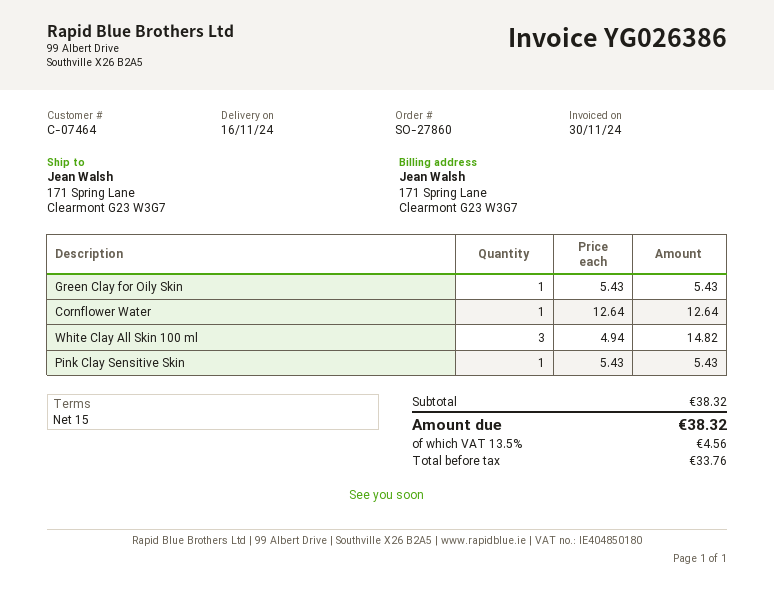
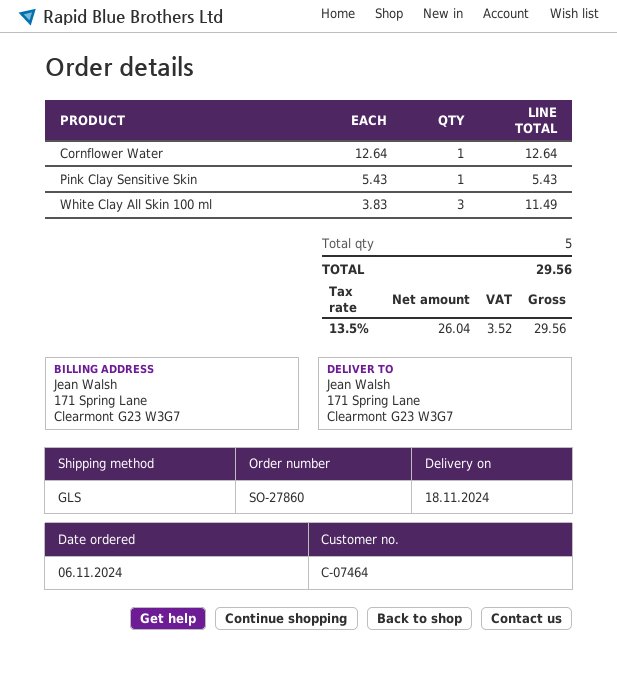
delivery date: 2024-11-16 -> 2024-11-18
Green Clay for Oily Skin: 1 x 5.43 = 5.43 -> none
White Clay All Skin 100 ml: 3 x 4.94 = 14.82 -> 3 x 3.83 = 11.49
net: 33.76 -> 26.04
tax: 13.5% = 4.56 -> 13.5% = 3.52
total: 38.32 -> 29.56

